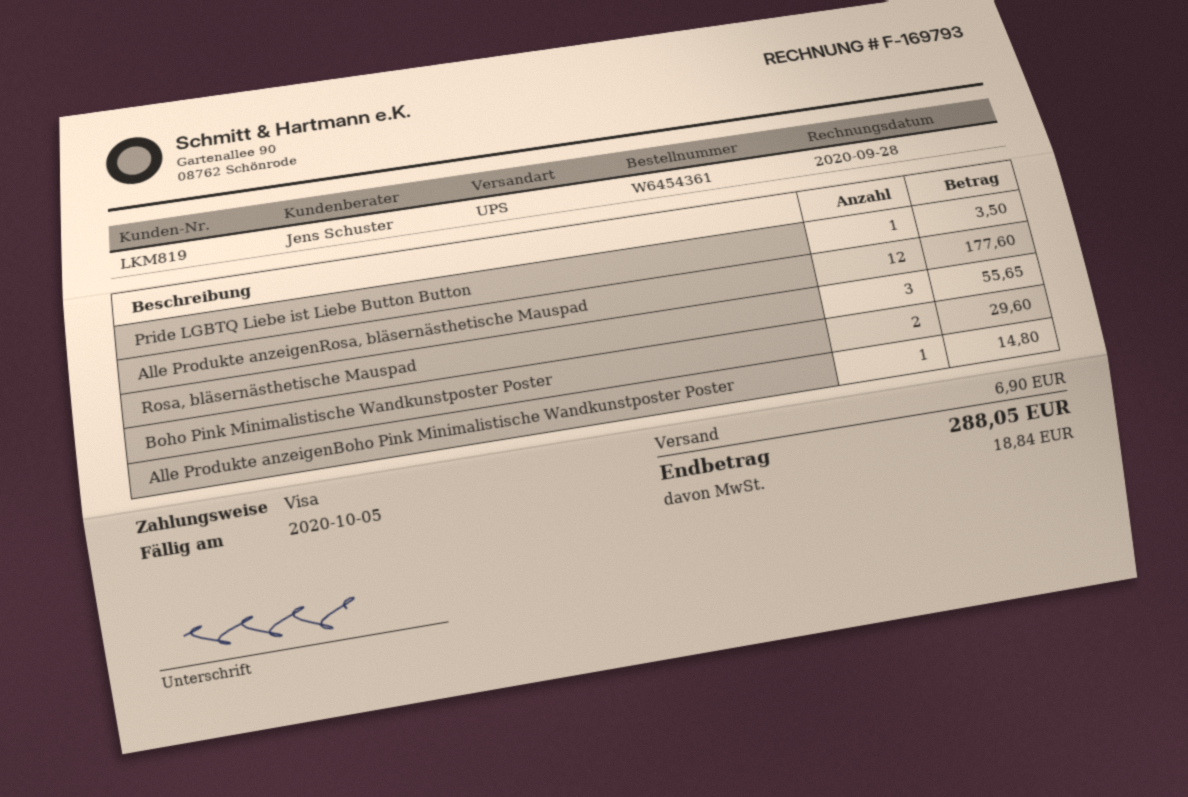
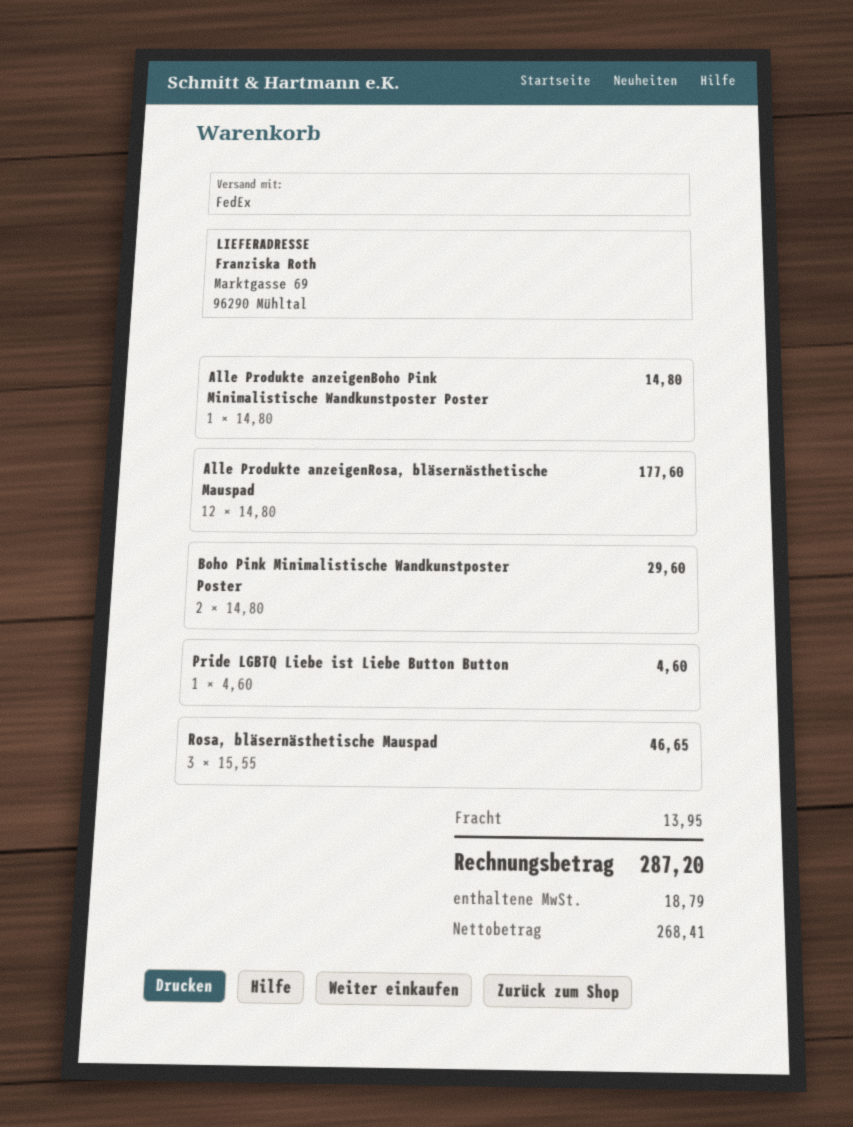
shipping method: UPS -> FedEx
Pride LGBTQ Liebe ist Liebe Button Button: 1 for 3.50 -> 1 for 4.60
Rosa, bläsernästhetische Mauspad: 3 for 55.65 -> 3 for 46.65
shipping: 6.90 -> 13.95
tax: 18.84 -> 18.79
total: 288.05 -> 287.20

